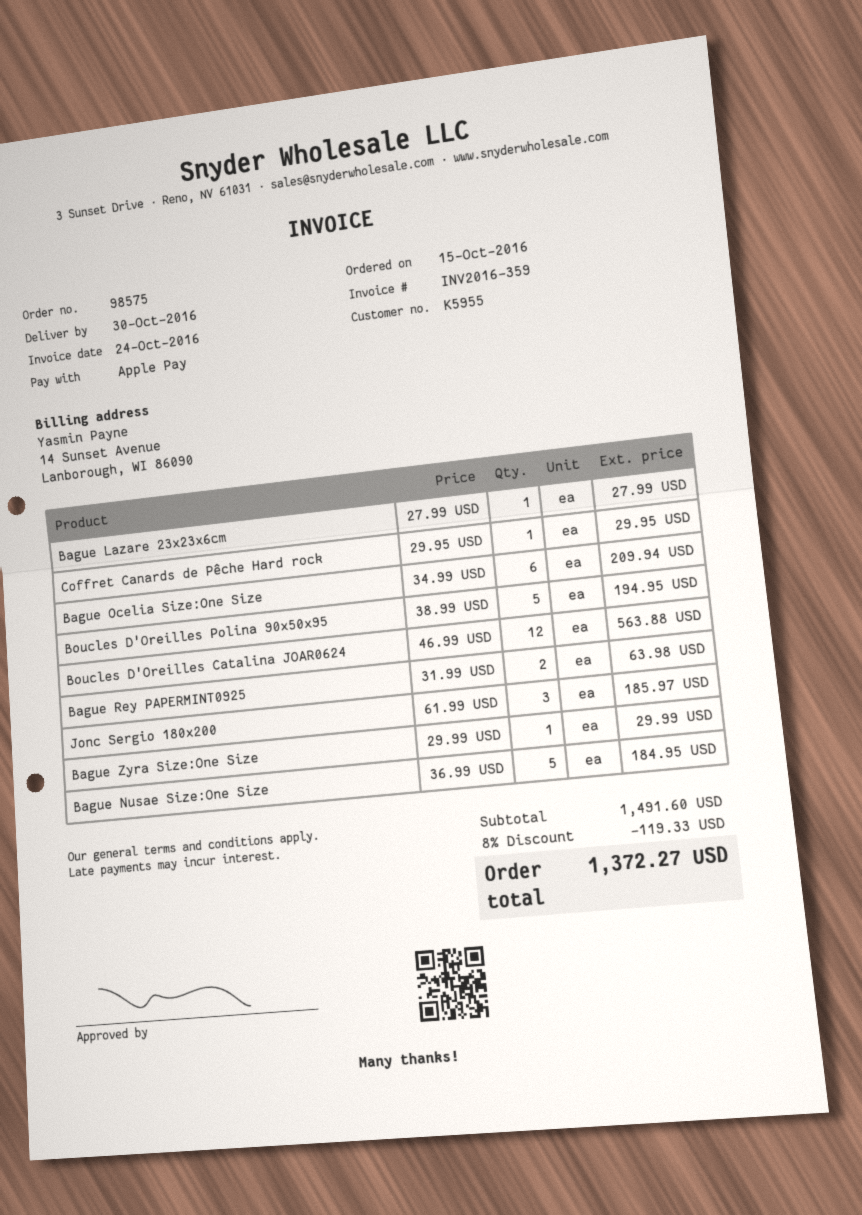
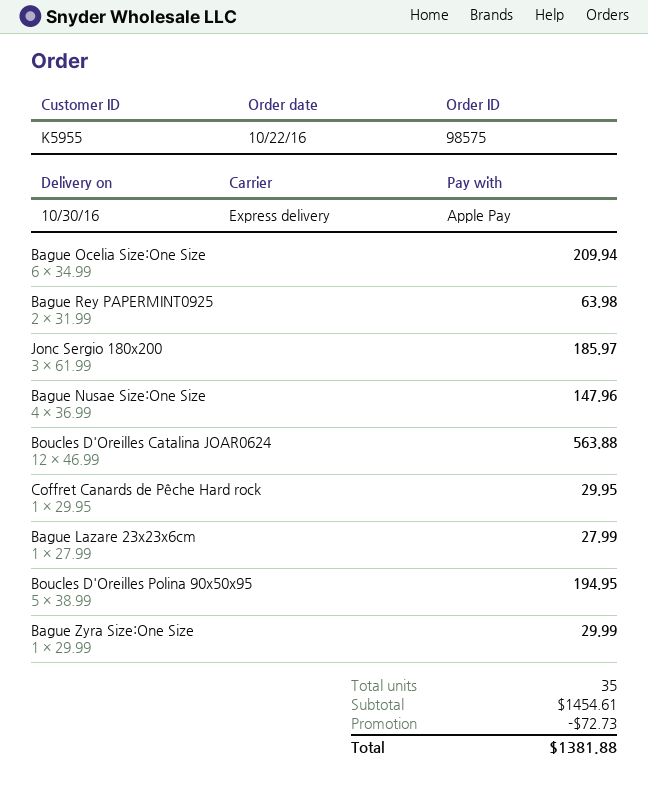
order date: 2016-10-15 -> 2016-10-22
Bague Nusae Size:One Size: 5 x 36.99 = 184.95 -> 4 x 36.99 = 147.96
subtotal: 1491.60 -> 1454.61
discount: 119.33 -> 72.73
total: 1372.27 -> 1381.88

